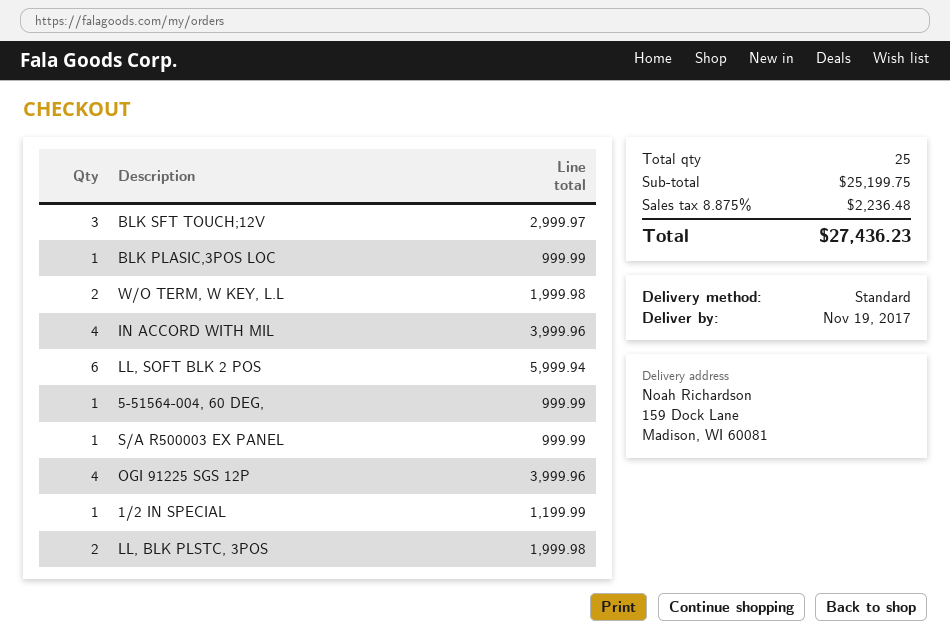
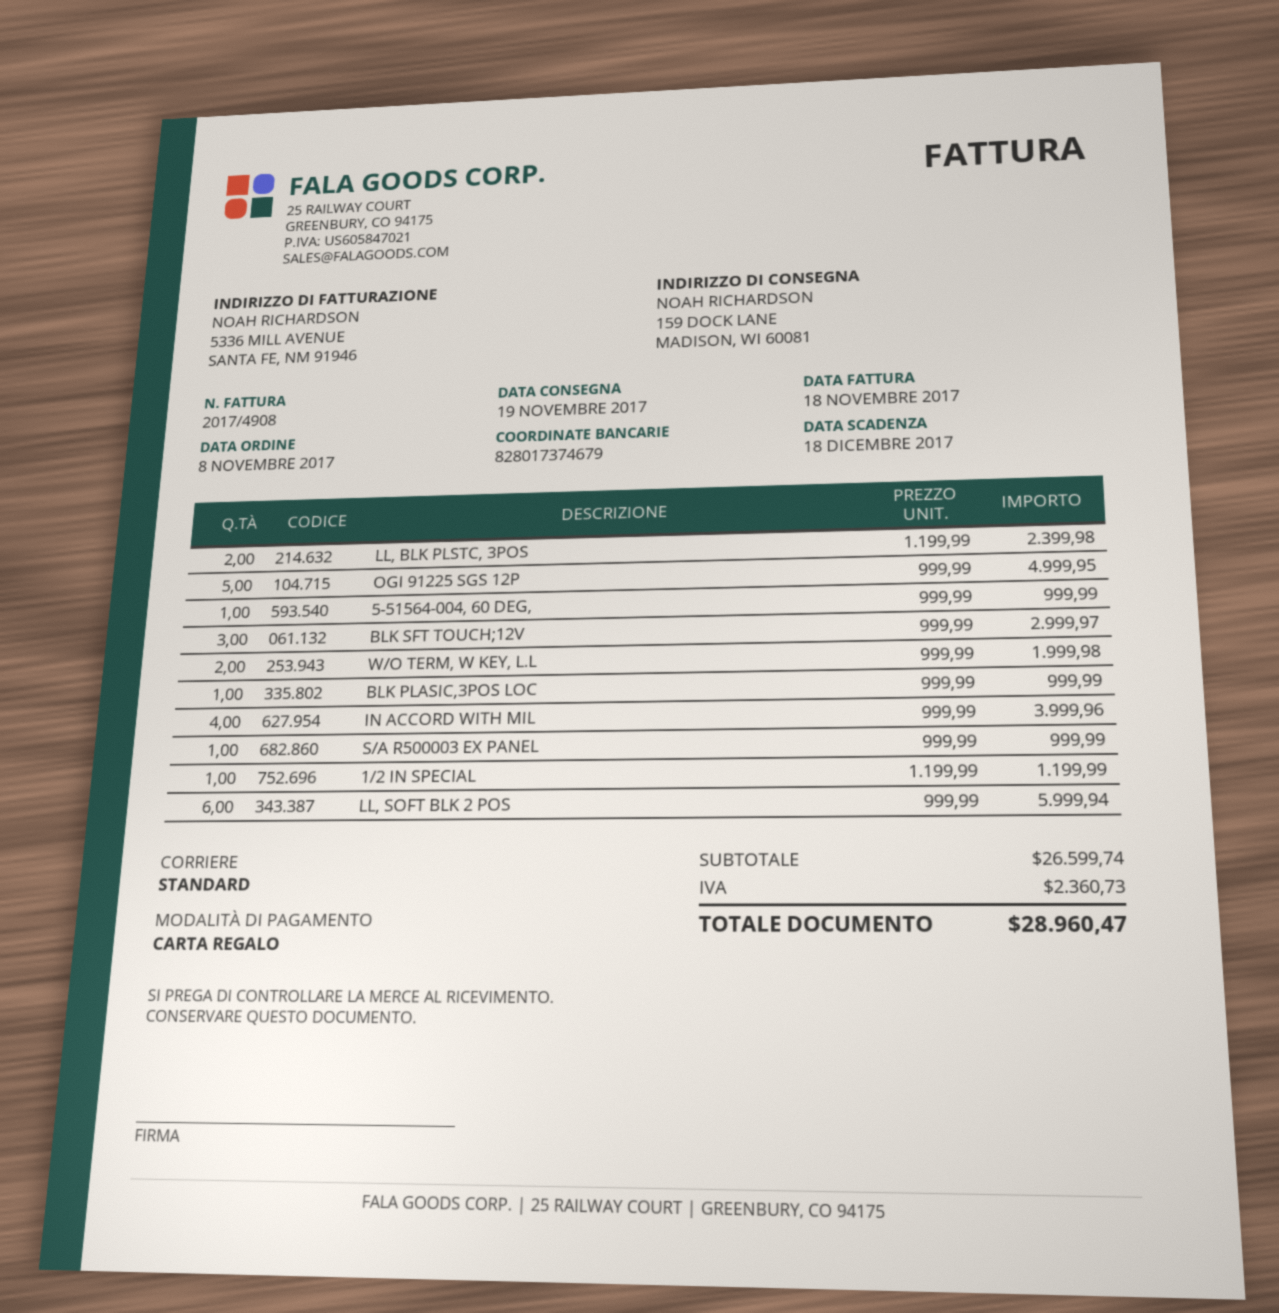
OGI 91225 SGS 12P: 4 for 3999.96 -> 5 for 4999.95
LL, BLK PLSTC, 3POS: 2 for 1999.98 -> 2 for 2399.98
subtotal: 25199.75 -> 26599.74
tax: 2236.48 -> 2360.73
total: 27436.23 -> 28960.47

